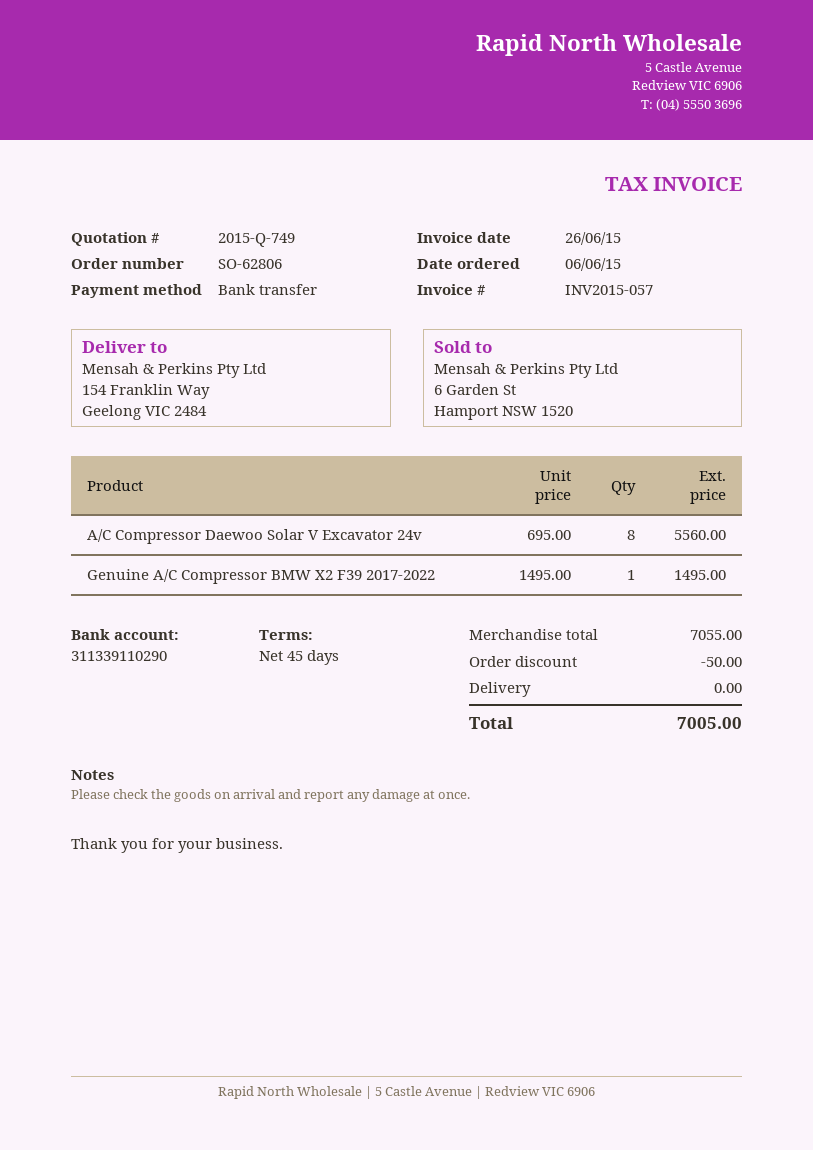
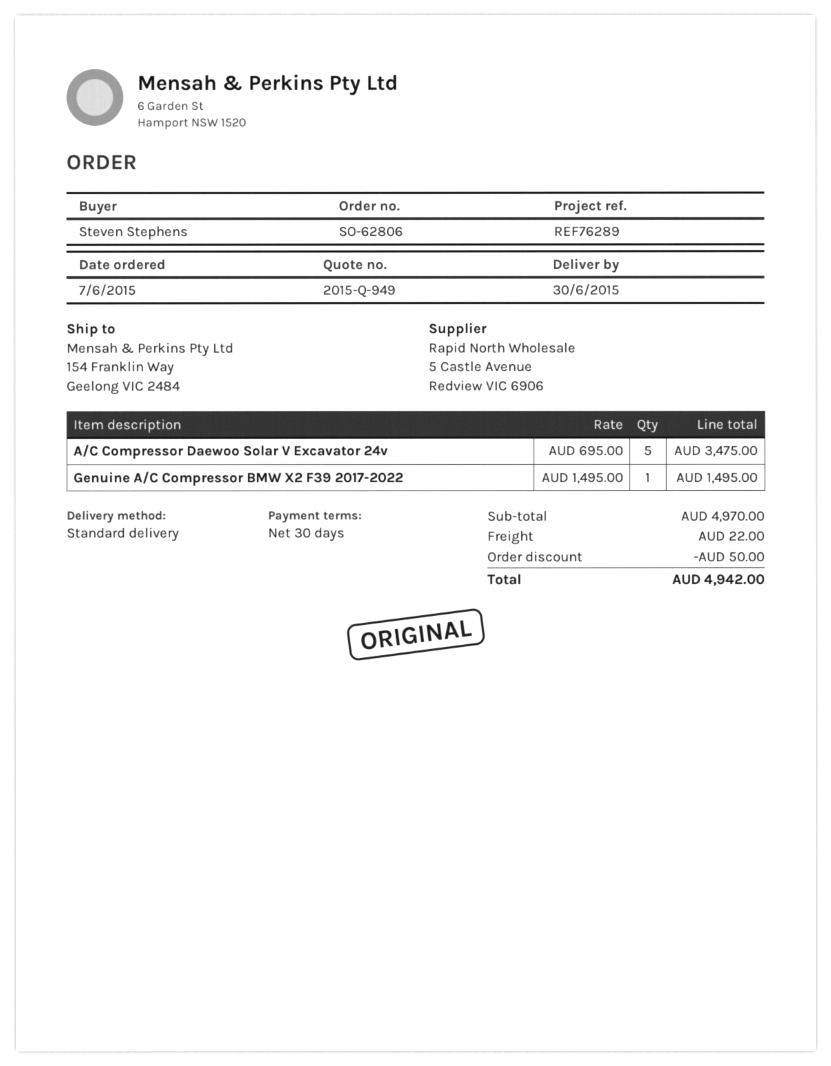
quote number: 2015-Q-749 -> 2015-Q-949
order date: 2015-06-06 -> 2015-06-07
payment terms: 45 days -> 30 days
A/C Compressor Daewoo Solar V Excavator 24v: 8 x 695.00 = 5560.00 -> 5 x 695.00 = 3475.00
subtotal: 7055.00 -> 4970.00
shipping: 0.00 -> 22.00
total: 7005.00 -> 4942.00

